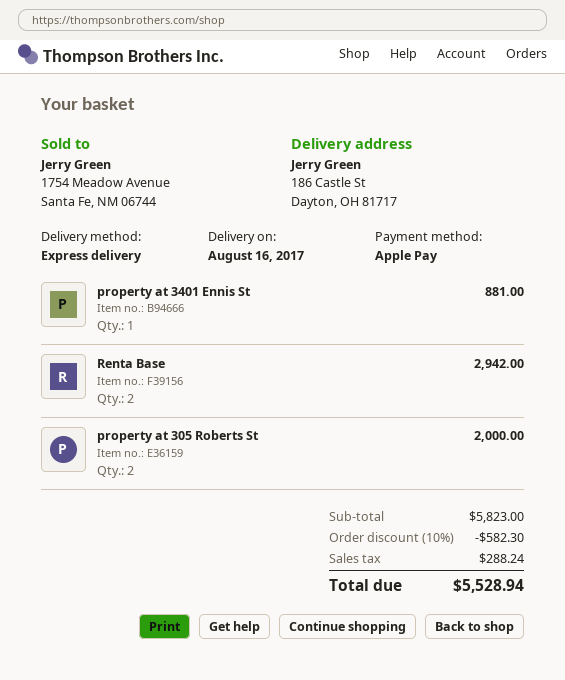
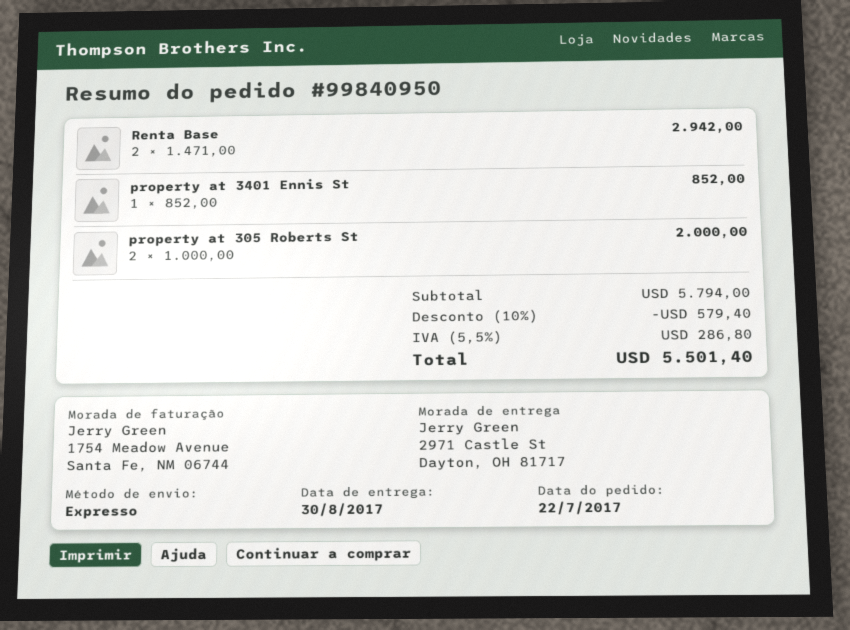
delivery date: 2017-08-16 -> 2017-08-30
ship to: 186 Castle St, Dayton, OH 81717 -> 2971 Castle St, Dayton, OH 81717
property at 3401 Ennis St: 1 for 881.00 -> 1 for 852.00
subtotal: 5823.00 -> 5794.00
discount: 10% = 582.30 -> 10% = 579.40
tax: 288.24 -> 286.80
total: 5528.94 -> 5501.40

